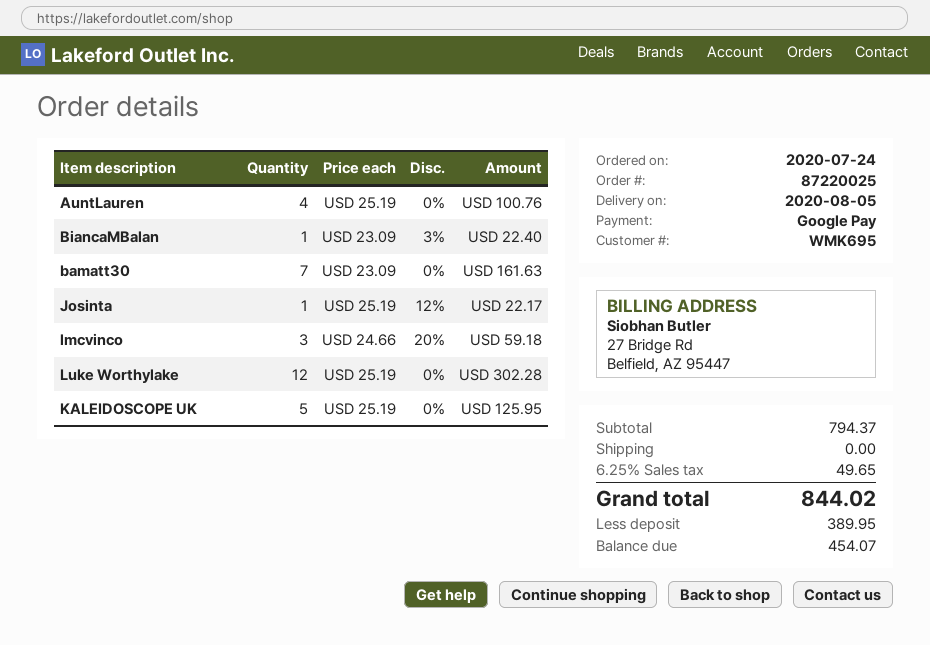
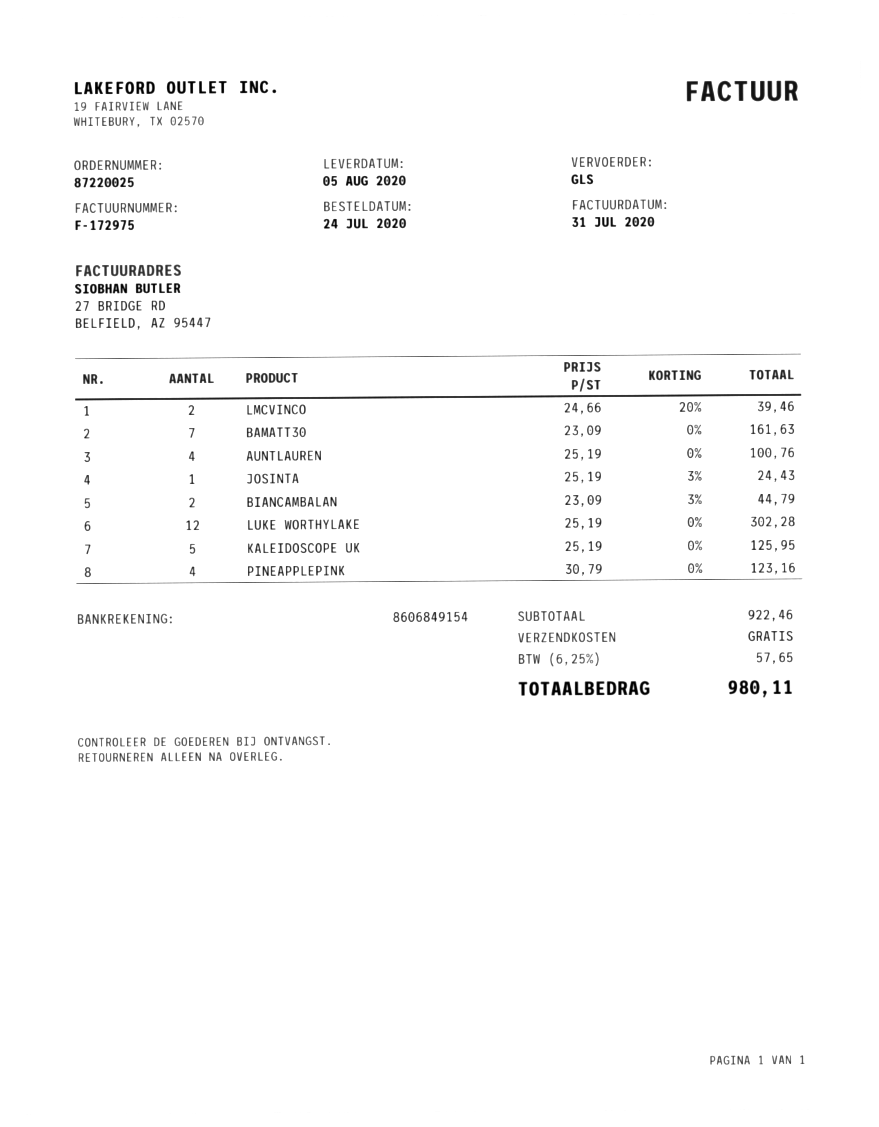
BiancaMBalan: 1 x 23.09 - 3% = 22.40 -> 2 x 23.09 - 3% = 44.79
Josinta: 1 x 25.19 - 12% = 22.17 -> 1 x 25.19 - 3% = 24.43
lmcvinco: 3 x 24.66 - 20% = 59.18 -> 2 x 24.66 - 20% = 39.46
PINEAPPLEPINK: none -> 4 x 30.79 = 123.16
subtotal: 794.37 -> 922.46
tax: 6.25% = 49.65 -> 6.25% = 57.65
total: 844.02 -> 980.11

